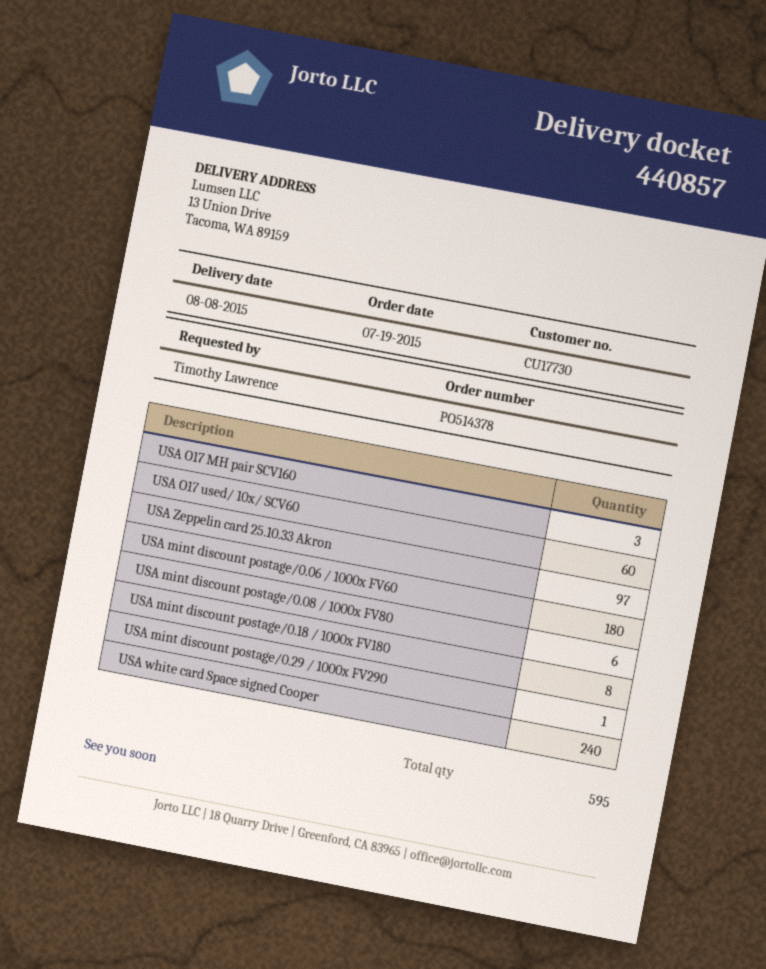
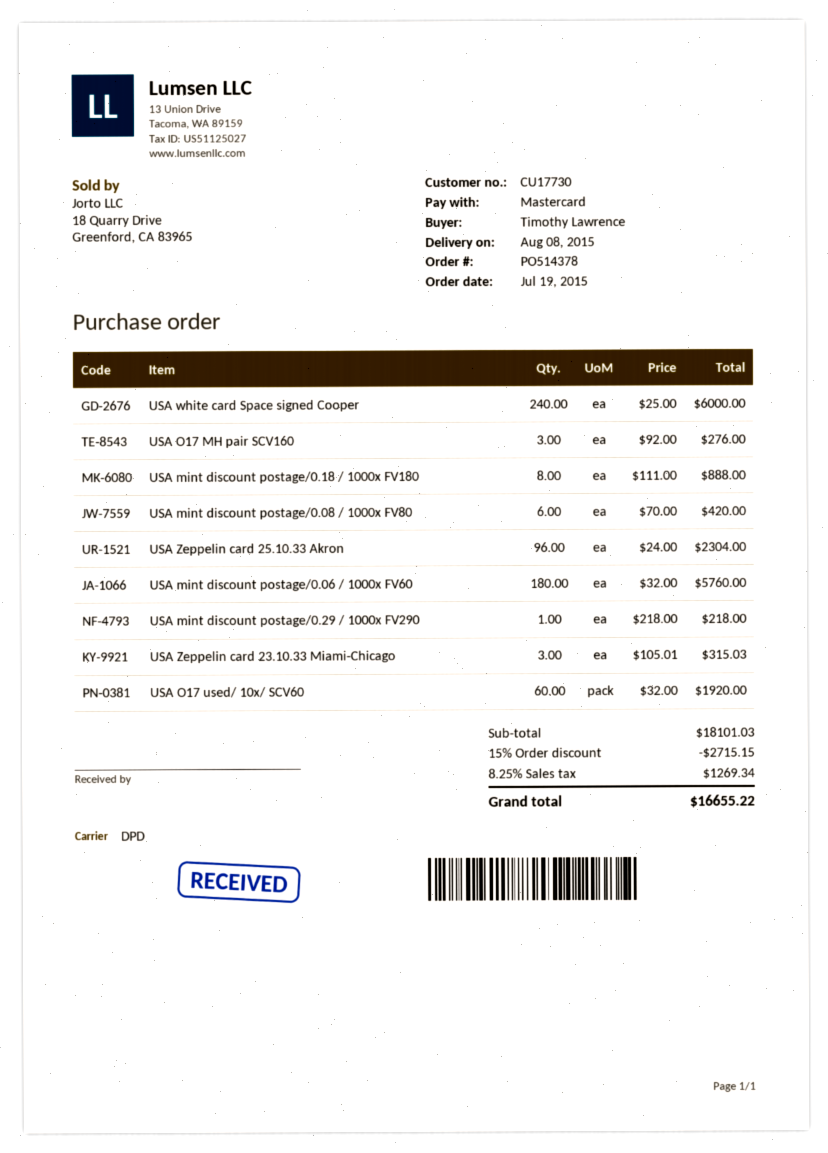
USA Zeppelin card 25.10.33 Akron: 97 -> 96
USA Zeppelin card 23.10.33 Miami-Chicago: none -> 3

